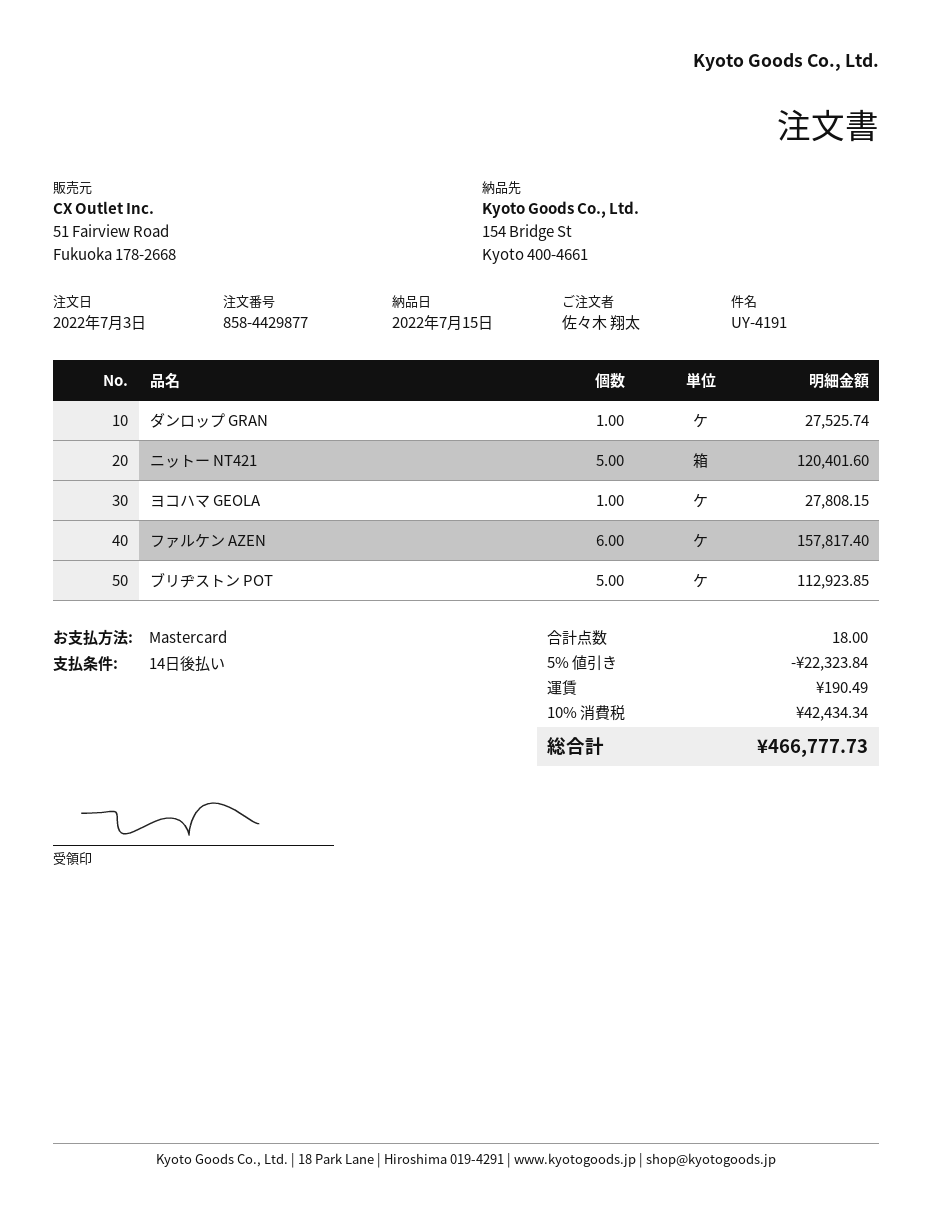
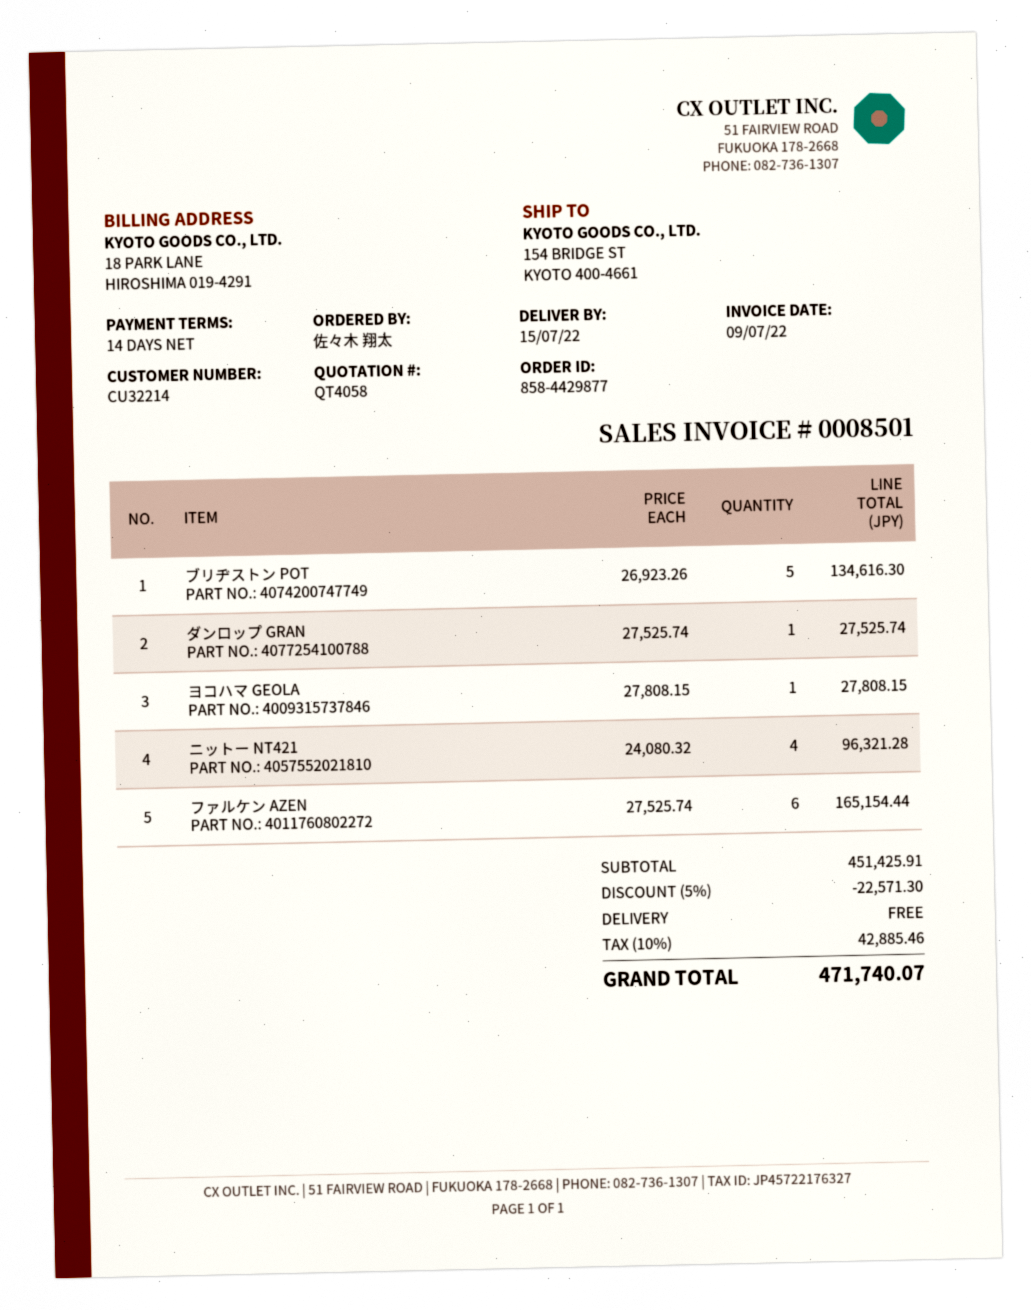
ニットー NT421: 5 for 120401.60 -> 4 for 96321.28
ファルケン AZEN: 6 for 157817.40 -> 6 for 165154.44
ブリヂストン POT: 5 for 112923.85 -> 5 for 134616.30
discount: 5% = 22323.84 -> 5% = 22571.30
shipping: 190.49 -> 0.00
tax: 10% = 42434.34 -> 10% = 42885.46
total: 466777.73 -> 471740.07

